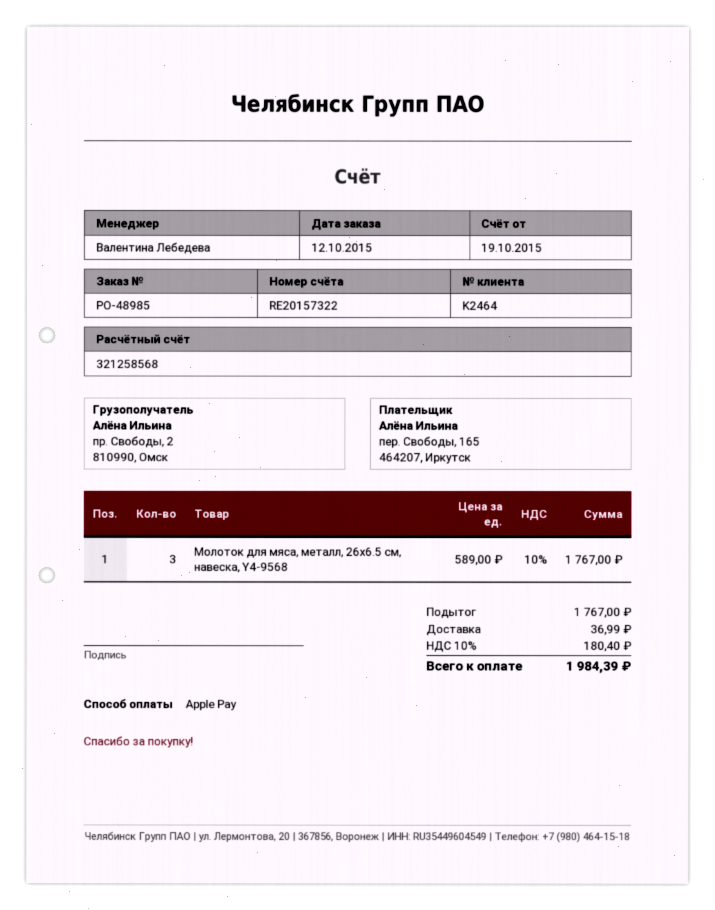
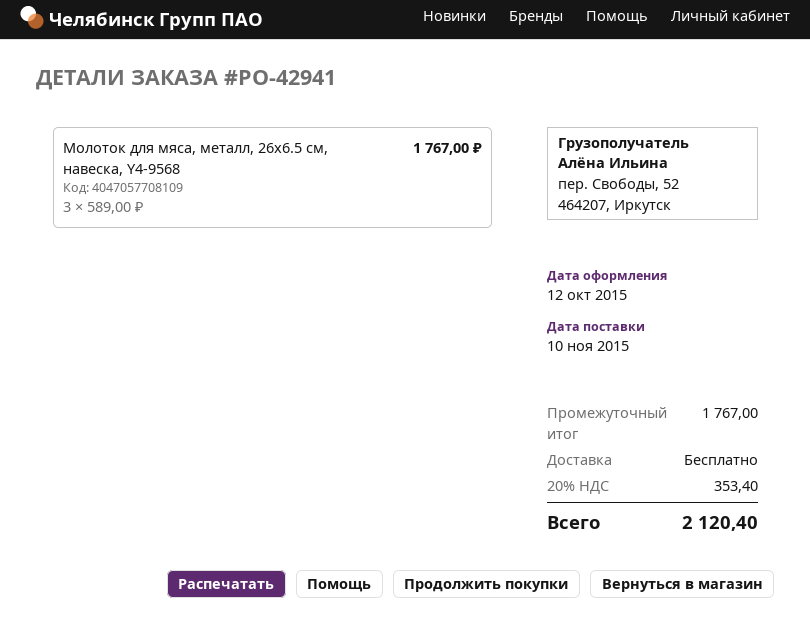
order number: PO-48985 -> PO-42941
ship to: пр. Свободы, 2, 810990, Омск -> пер. Свободы, 52, 464207, Иркутск
shipping: 36.99 -> 0.00
tax: 10% = 180.40 -> 20% = 353.40
total: 1984.39 -> 2120.40

